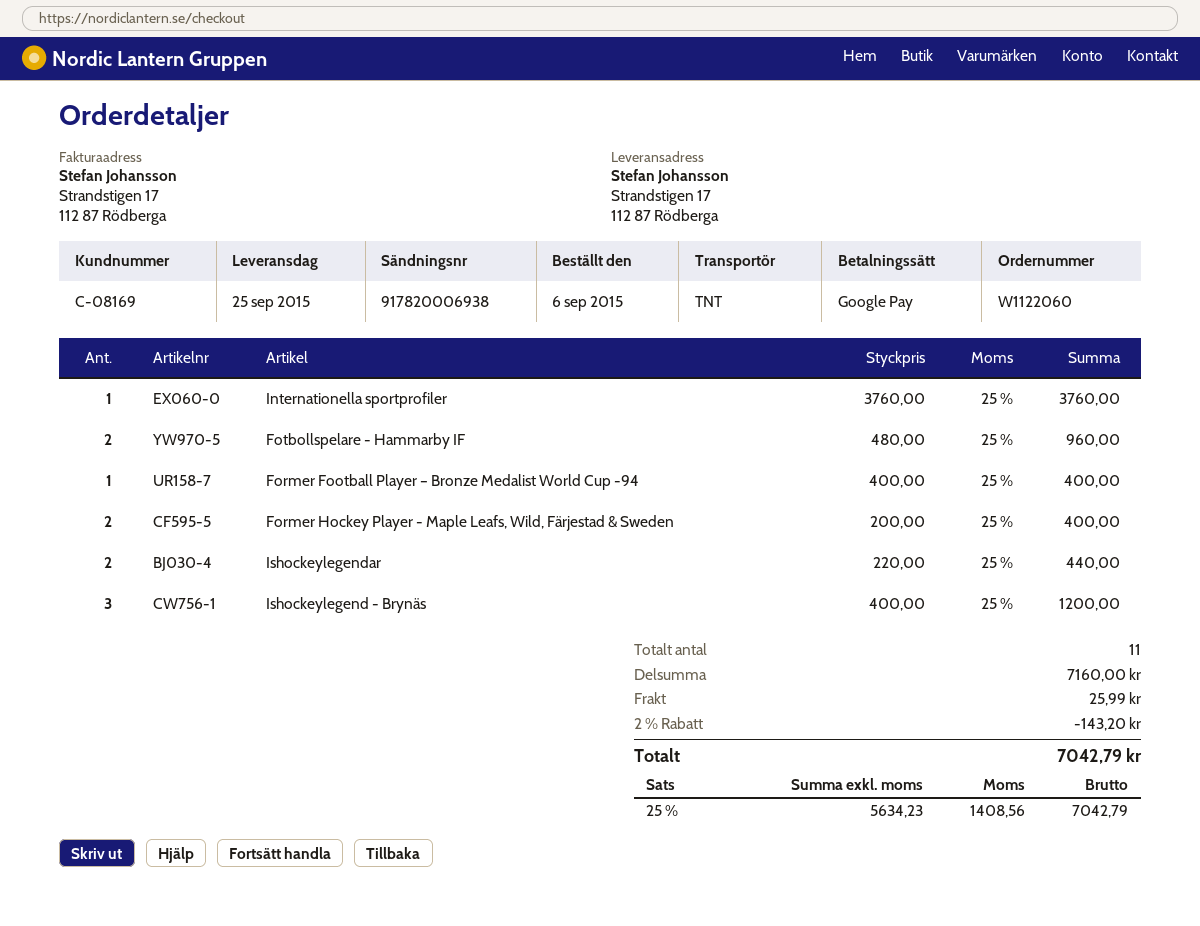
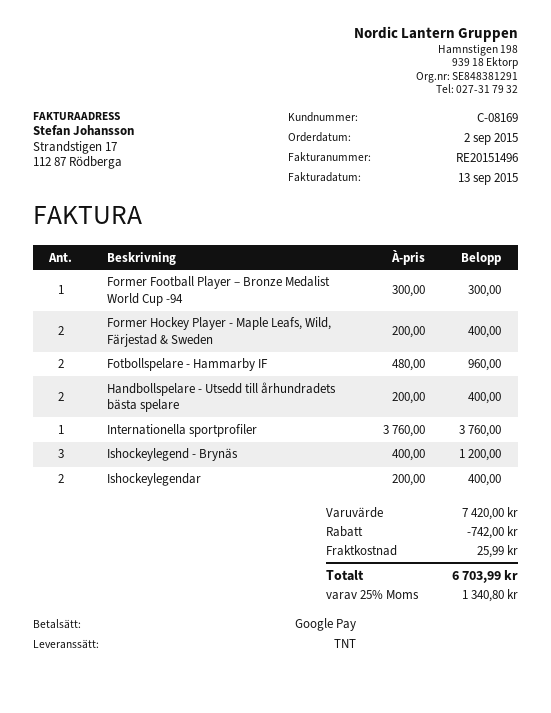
order date: 2015-09-06 -> 2015-09-02
Former Football Player – Bronze Medalist World Cup -94: 1 x 400.00 = 400.00 -> 1 x 300.00 = 300.00
Ishockeylegendar: 2 x 220.00 = 440.00 -> 2 x 200.00 = 400.00
Handbollspelare - Utsedd till århundradets bästa spelare: none -> 2 x 200.00 = 400.00
subtotal: 7160.00 -> 7420.00
discount: 143.20 -> 742.00
tax: 25% = 1408.56 -> 25% = 1340.80
total: 7042.79 -> 6703.99

